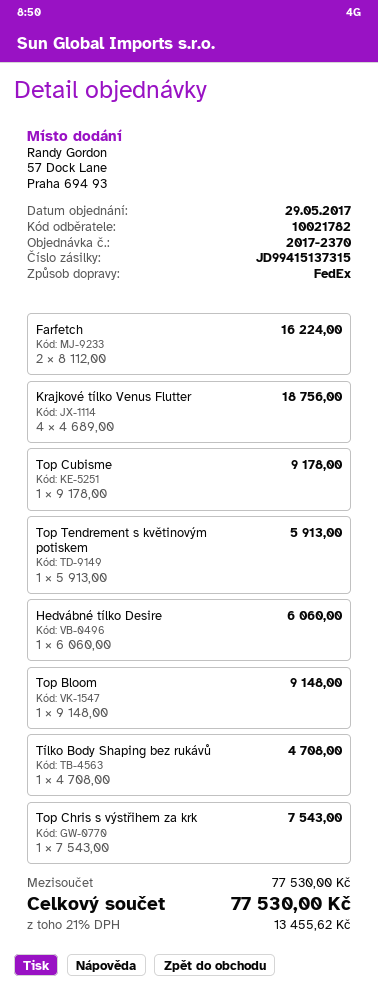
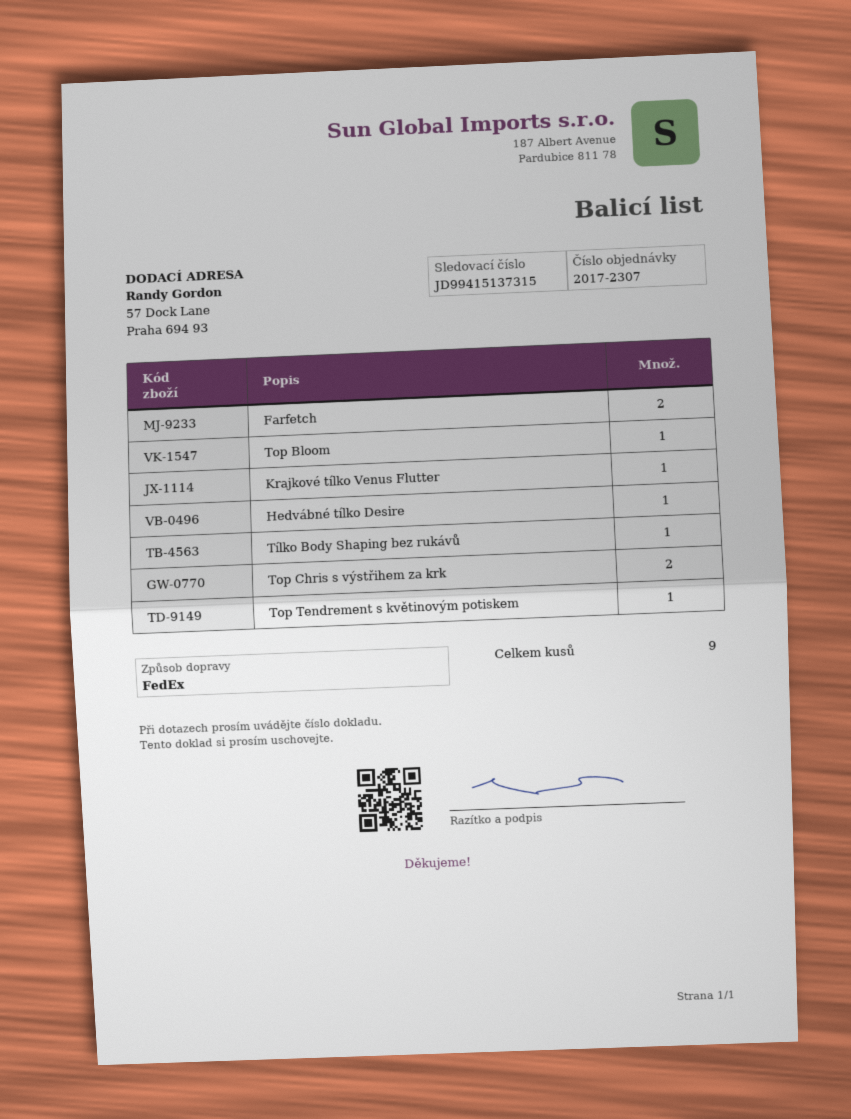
order number: 2017-2370 -> 2017-2307
Krajkové tílko Venus Flutter: 4 -> 1
Top Cubisme: 1 -> none
Top Chris s výstřihem za krk: 1 -> 2

